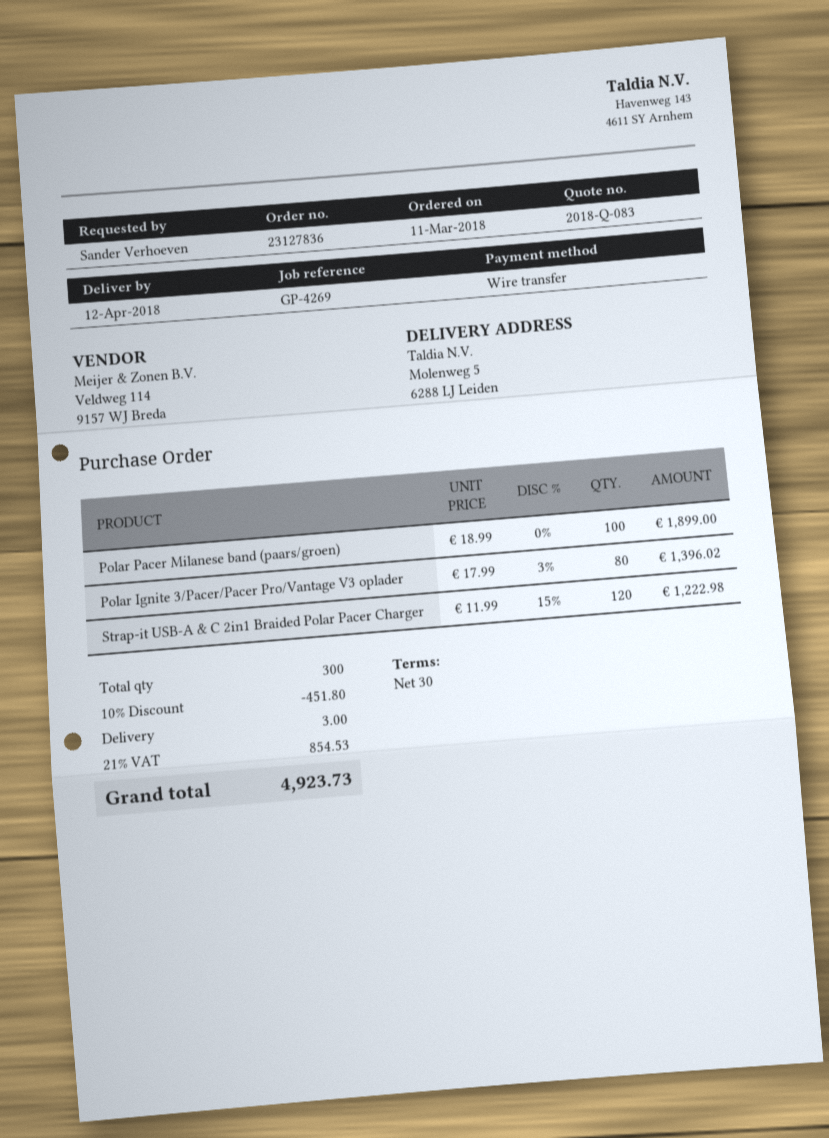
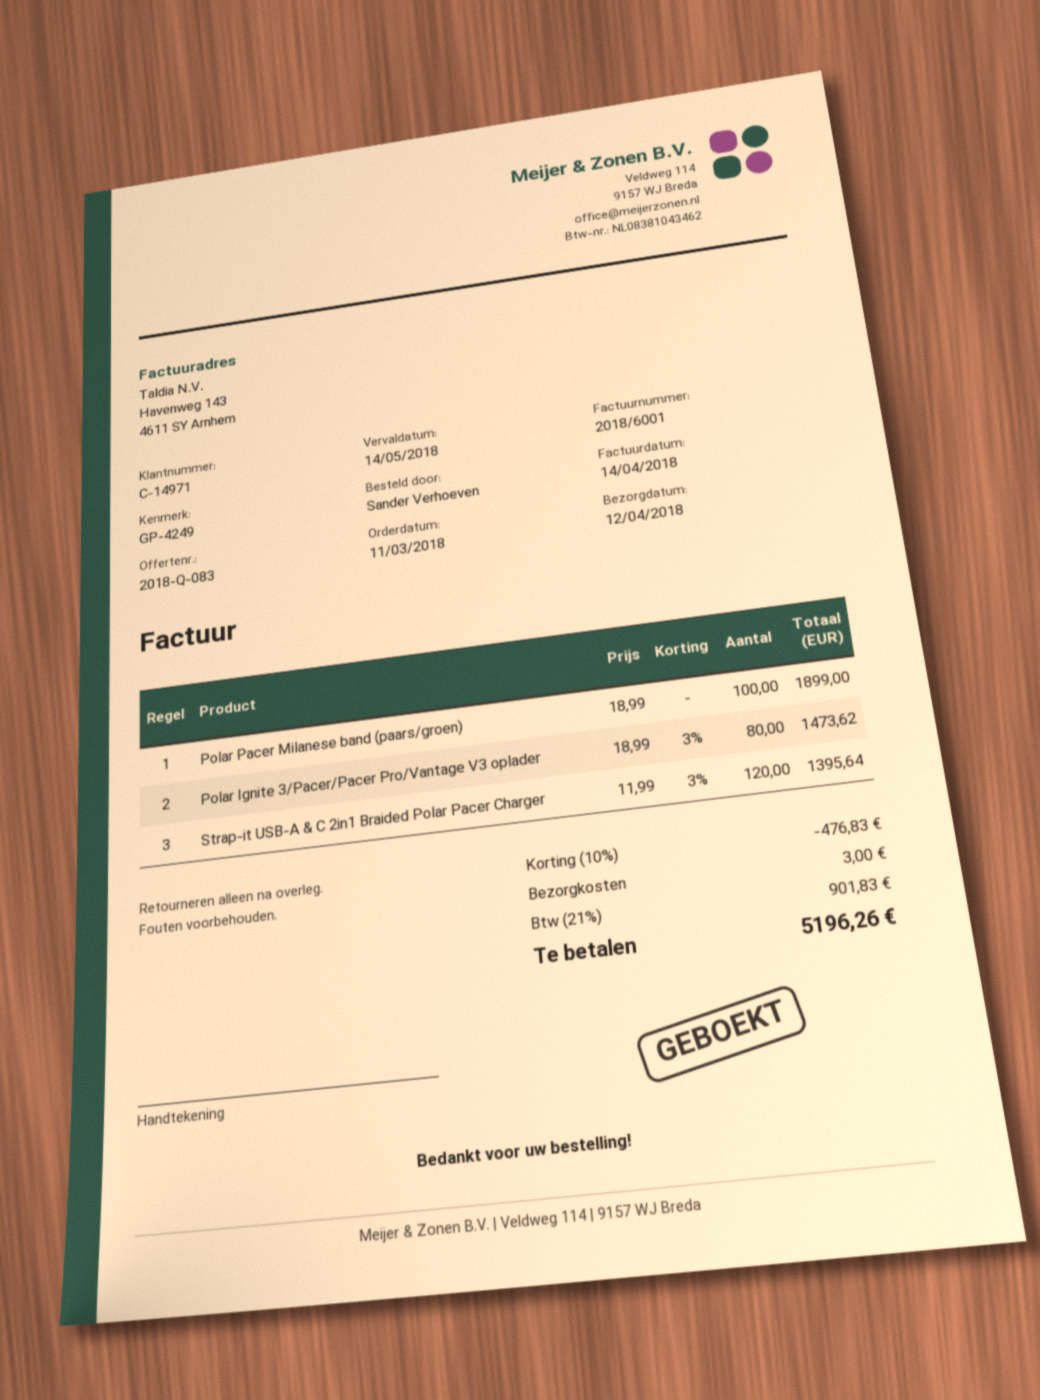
reference: GP-4269 -> GP-4249
Polar Ignite 3/Pacer/Pacer Pro/Vantage V3 oplader: 80 x 17.99 - 3% = 1396.02 -> 80 x 18.99 - 3% = 1473.62
Strap-it USB-A & C 2in1 Braided Polar Pacer Charger: 120 x 11.99 - 15% = 1222.98 -> 120 x 11.99 - 3% = 1395.64
discount: 10% = 451.80 -> 10% = 476.83
tax: 21% = 854.53 -> 21% = 901.83
total: 4923.73 -> 5196.26

